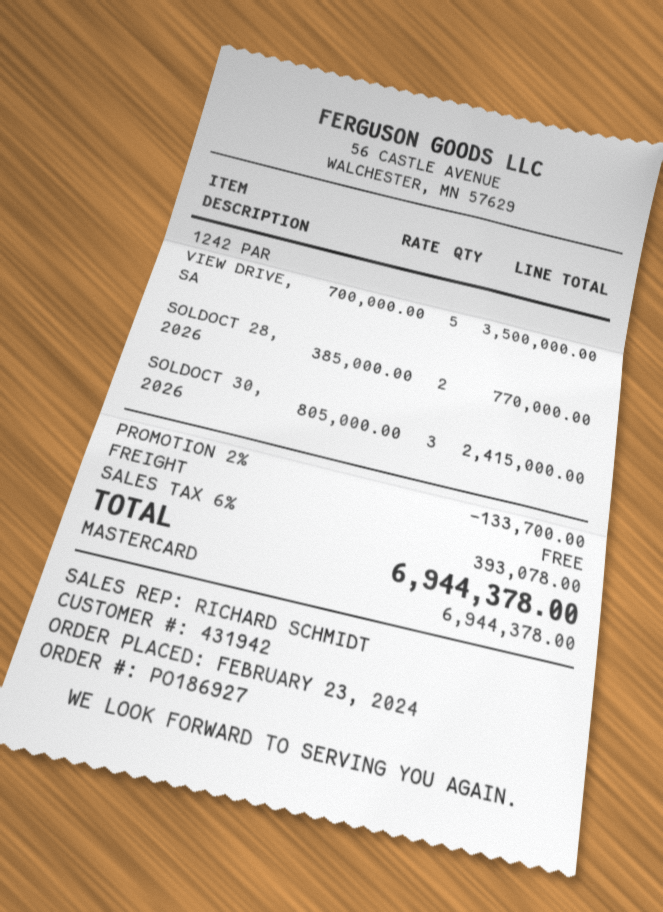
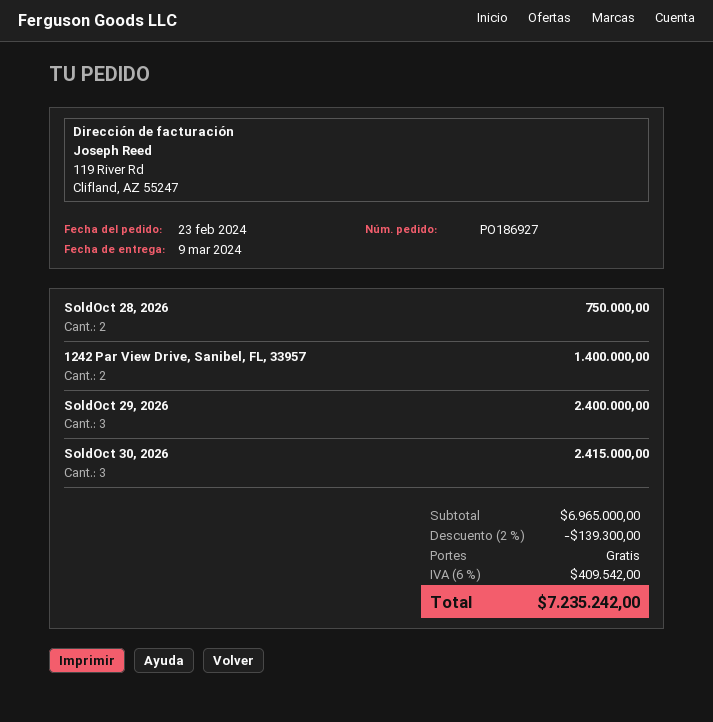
1242 PAR VIEW DRIVE, SA: 5 for 3500000.00 -> 2 for 1400000.00
SOLDOCT 28, 2026: 2 for 770000.00 -> 2 for 750000.00
SoldOct 29, 2026: none -> 3 for 2400000.00
discount: 2% = 133700.00 -> 2% = 139300.00
tax: 6% = 393078.00 -> 6% = 409542.00
total: 6944378.00 -> 7235242.00

